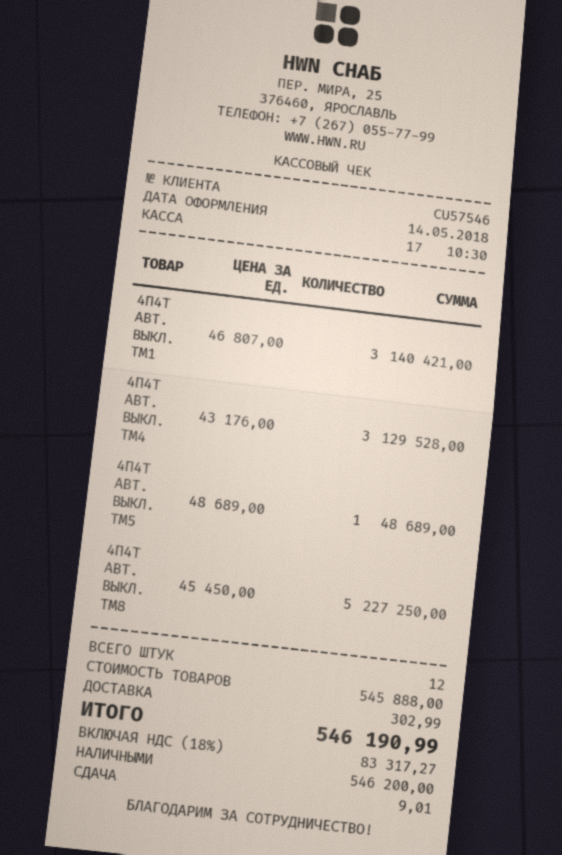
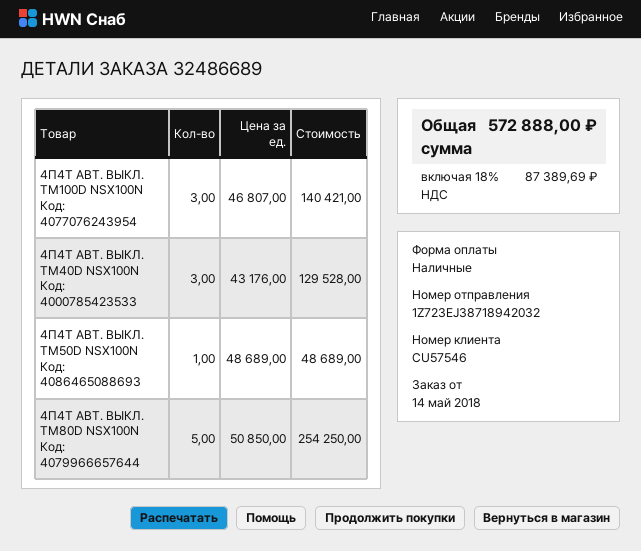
4П4Т АВТ. ВЫКЛ. TM8: 5 x 45450.00 = 227250.00 -> 5 x 50850.00 = 254250.00
shipping: 302.99 -> none
tax: 18% = 83317.27 -> 18% = 87389.69
total: 546190.99 -> 572888.00

